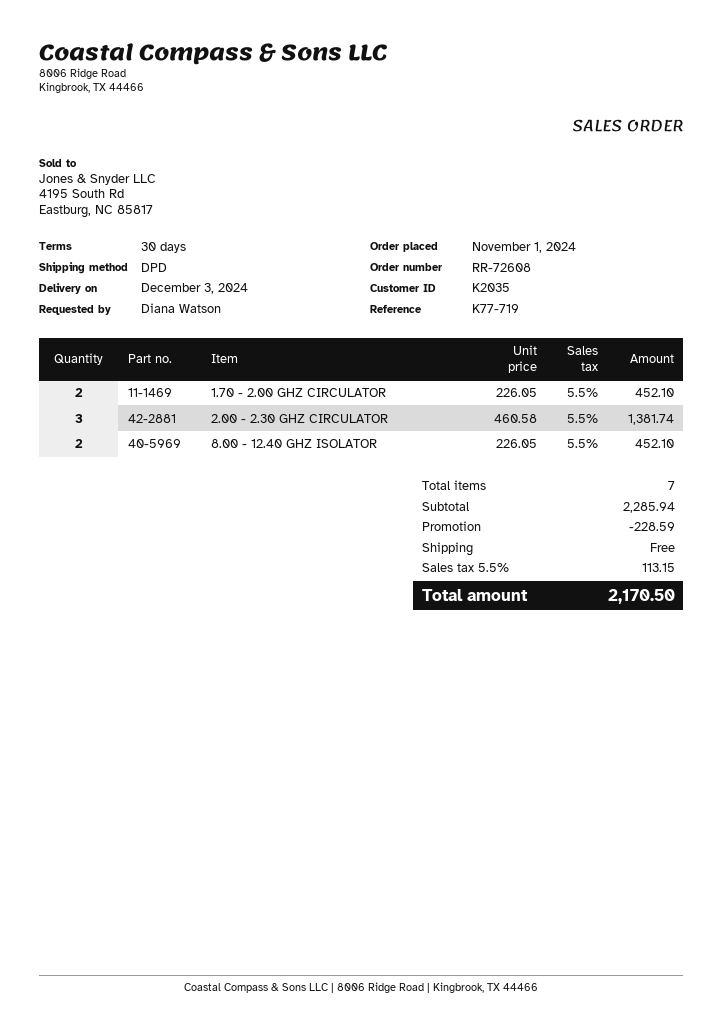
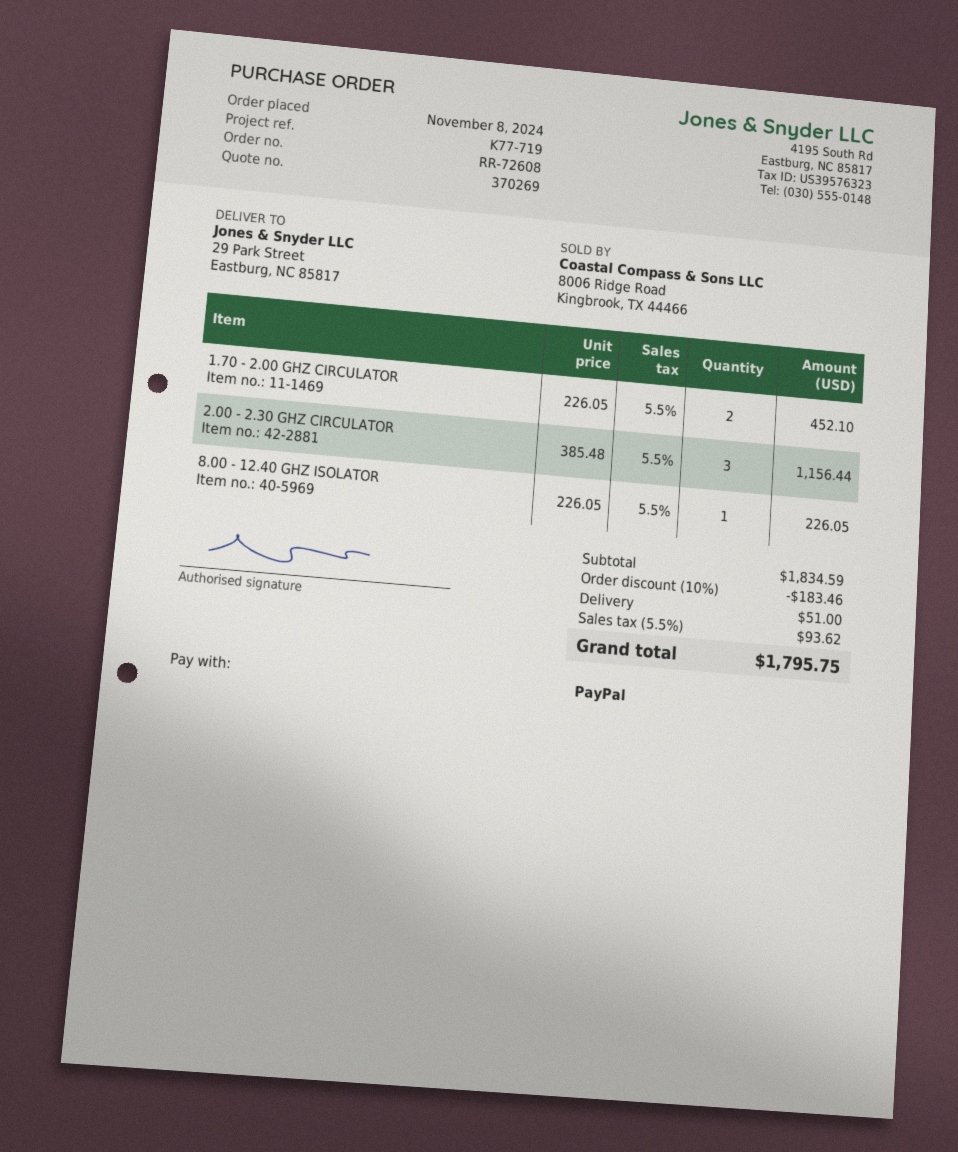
order date: 2024-11-01 -> 2024-11-08
2.00 - 2.30 GHZ CIRCULATOR: 3 x 460.58 = 1381.74 -> 3 x 385.48 = 1156.44
8.00 - 12.40 GHZ ISOLATOR: 2 x 226.05 = 452.10 -> 1 x 226.05 = 226.05
subtotal: 2285.94 -> 1834.59
discount: 228.59 -> 183.46
shipping: 0.00 -> 51.00
tax: 5.5% = 113.15 -> 5.5% = 93.62
total: 2170.50 -> 1795.75

